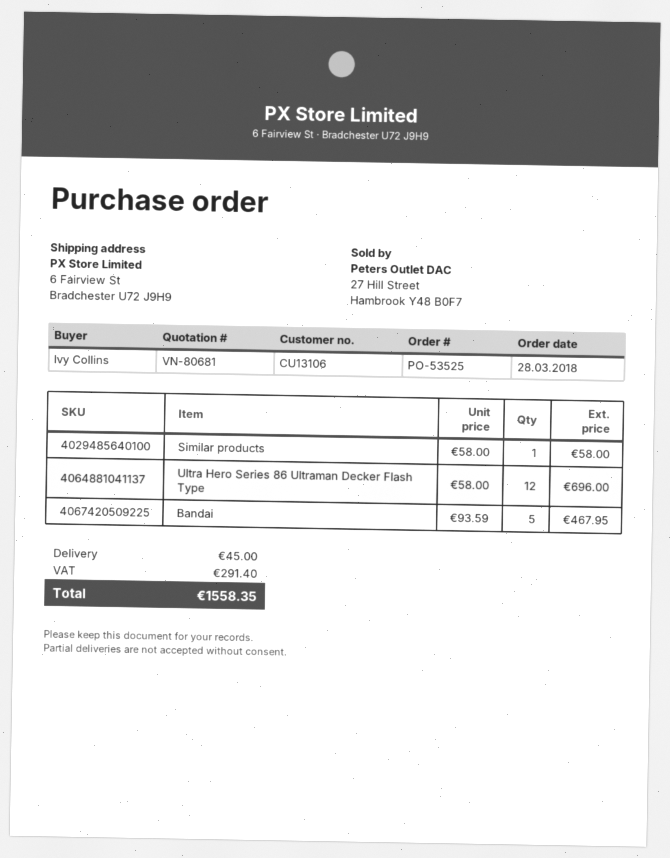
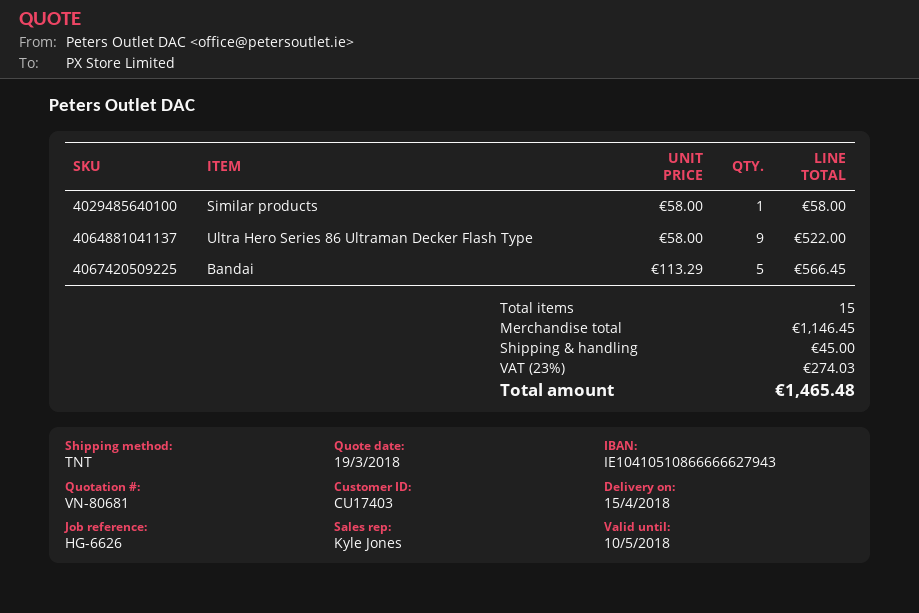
customer number: CU13106 -> CU17403
Ultra Hero Series 86 Ultraman Decker Flash Type: 12 x 58.00 = 696.00 -> 9 x 58.00 = 522.00
Bandai: 5 x 93.59 = 467.95 -> 5 x 113.29 = 566.45
tax: 291.40 -> 274.03
total: 1558.35 -> 1465.48

